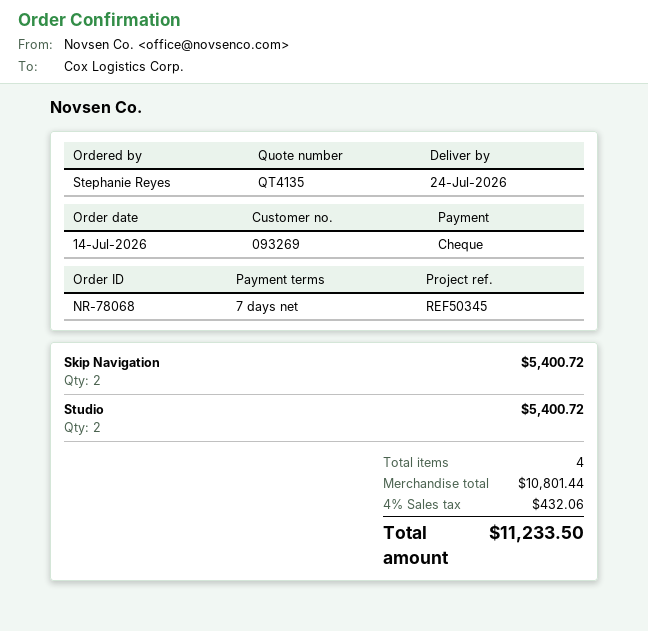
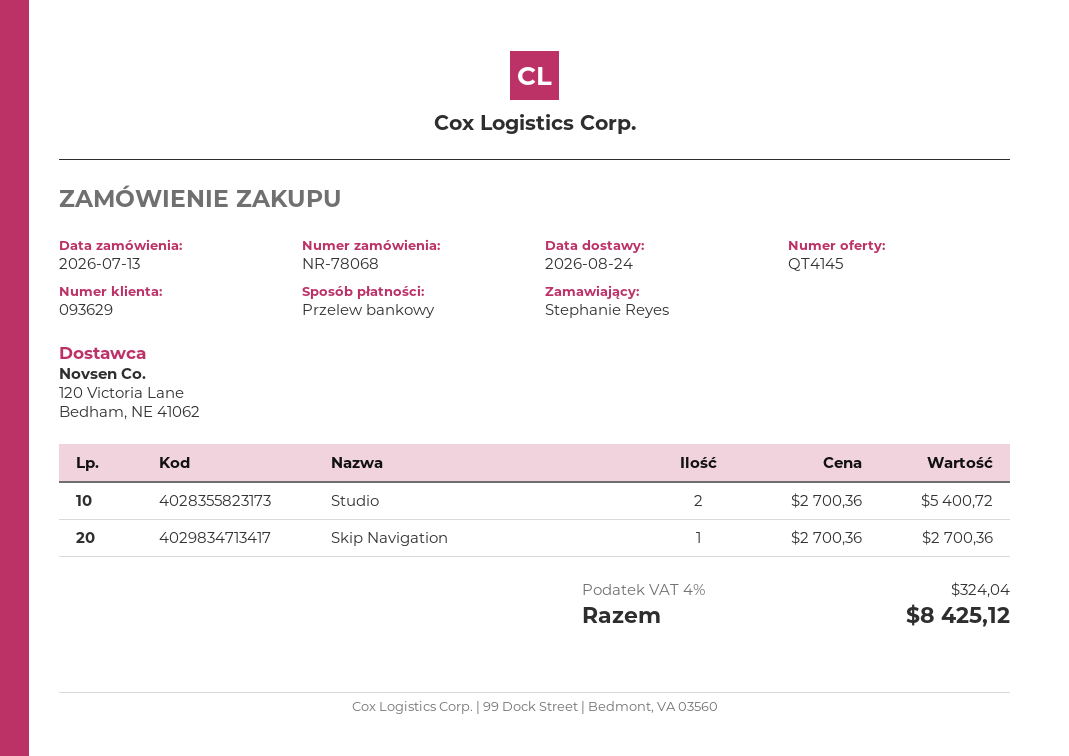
quote number: QT4135 -> QT4145
order date: 2026-07-14 -> 2026-07-13
delivery date: 2026-07-24 -> 2026-08-24
customer number: 093269 -> 093629
payment method: cheque -> bank transfer
Skip Navigation: 2 for 5400.72 -> 1 for 2700.36
tax: 4% = 432.06 -> 4% = 324.04
total: 11233.50 -> 8425.12

